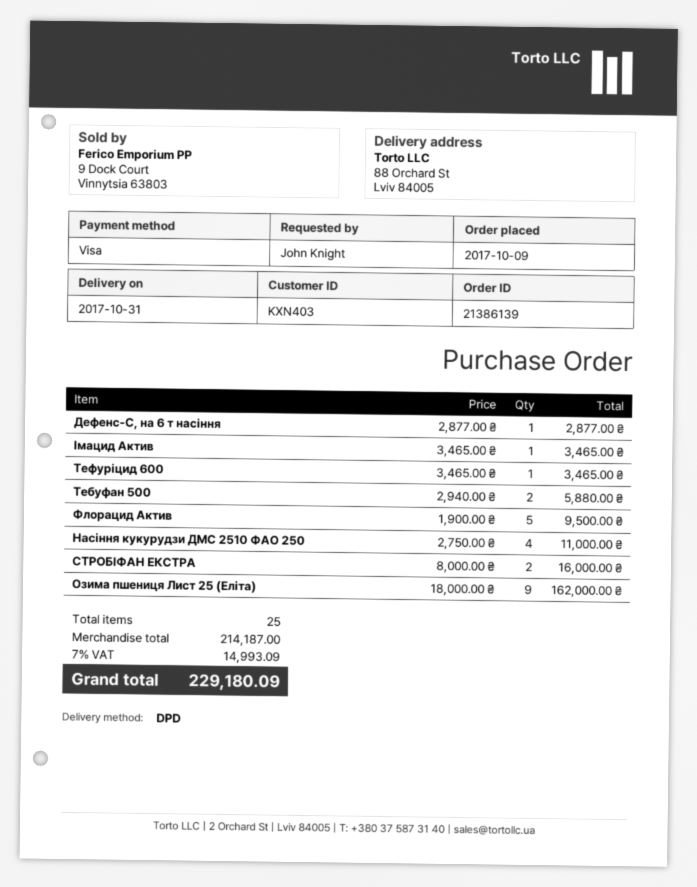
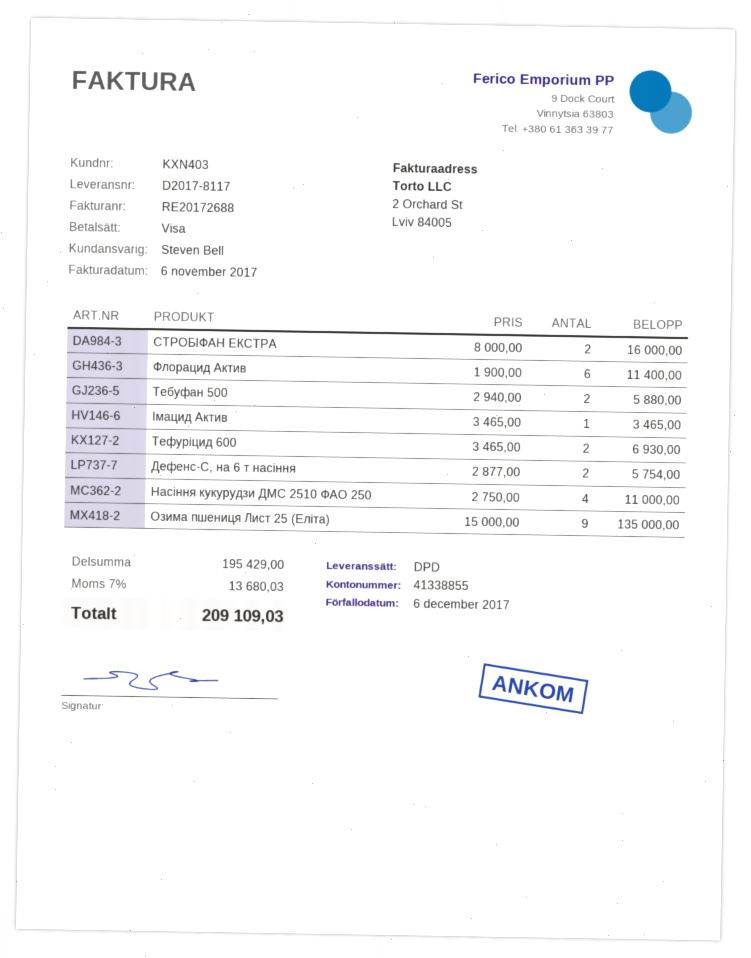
Дефенс-С, на 6 т насіння: 1 x 2877.00 = 2877.00 -> 2 x 2877.00 = 5754.00
Тефуріцид 600: 1 x 3465.00 = 3465.00 -> 2 x 3465.00 = 6930.00
Флорацид Актив: 5 x 1900.00 = 9500.00 -> 6 x 1900.00 = 11400.00
Озима пшениця Лист 25 (Еліта): 9 x 18000.00 = 162000.00 -> 9 x 15000.00 = 135000.00
subtotal: 214187.00 -> 195429.00
tax: 7% = 14993.09 -> 7% = 13680.03
total: 229180.09 -> 209109.03

